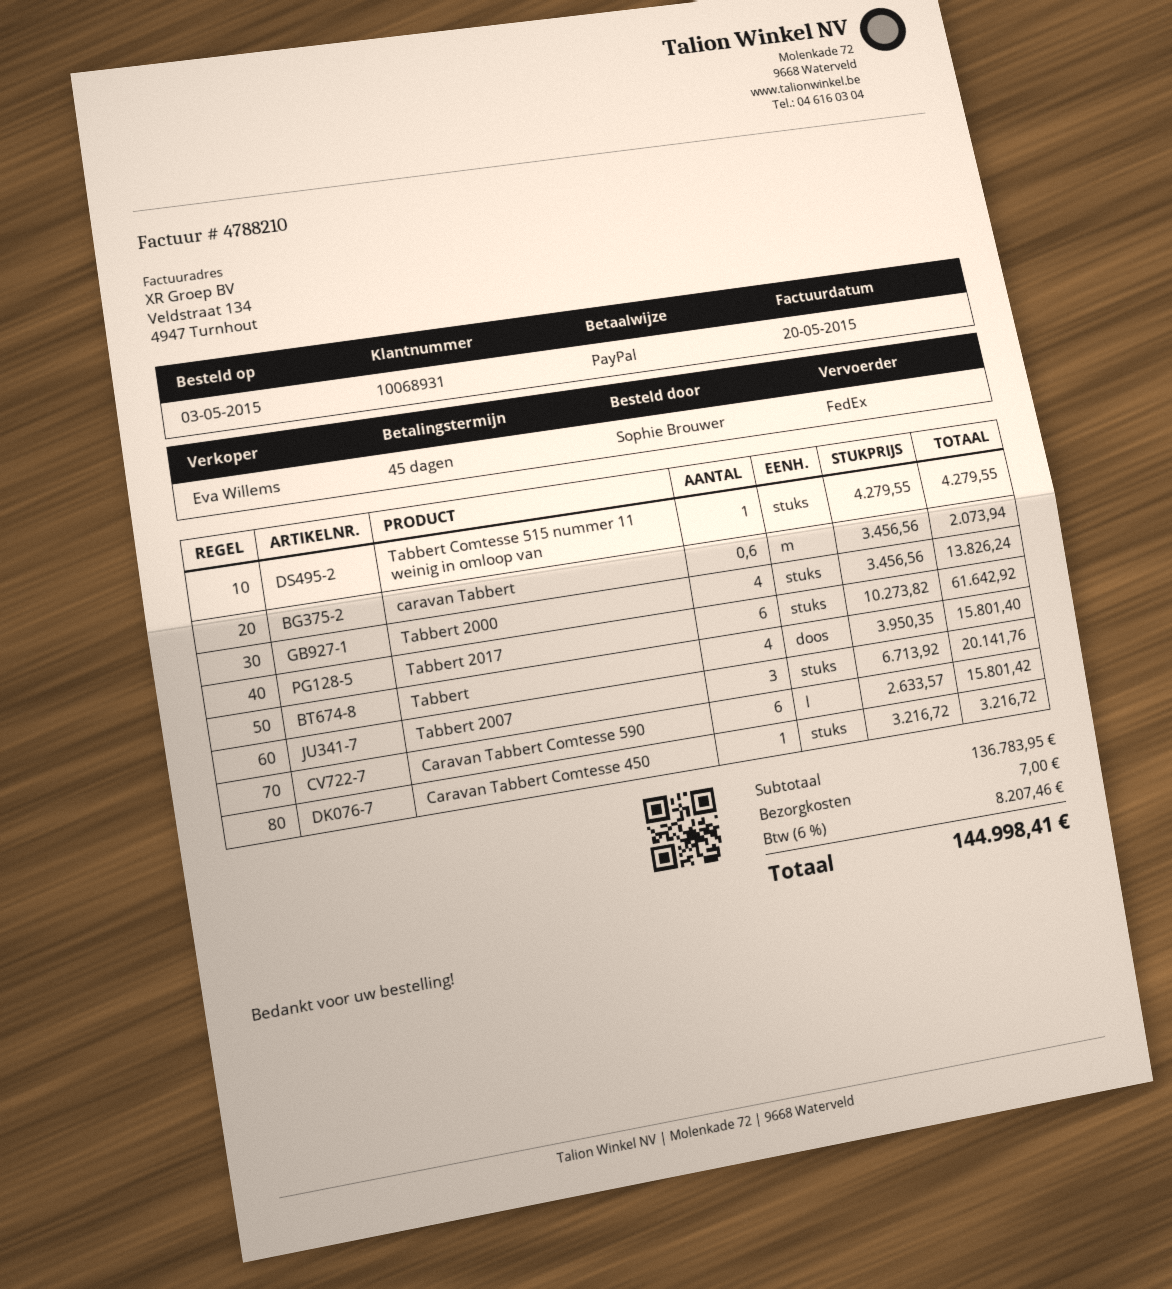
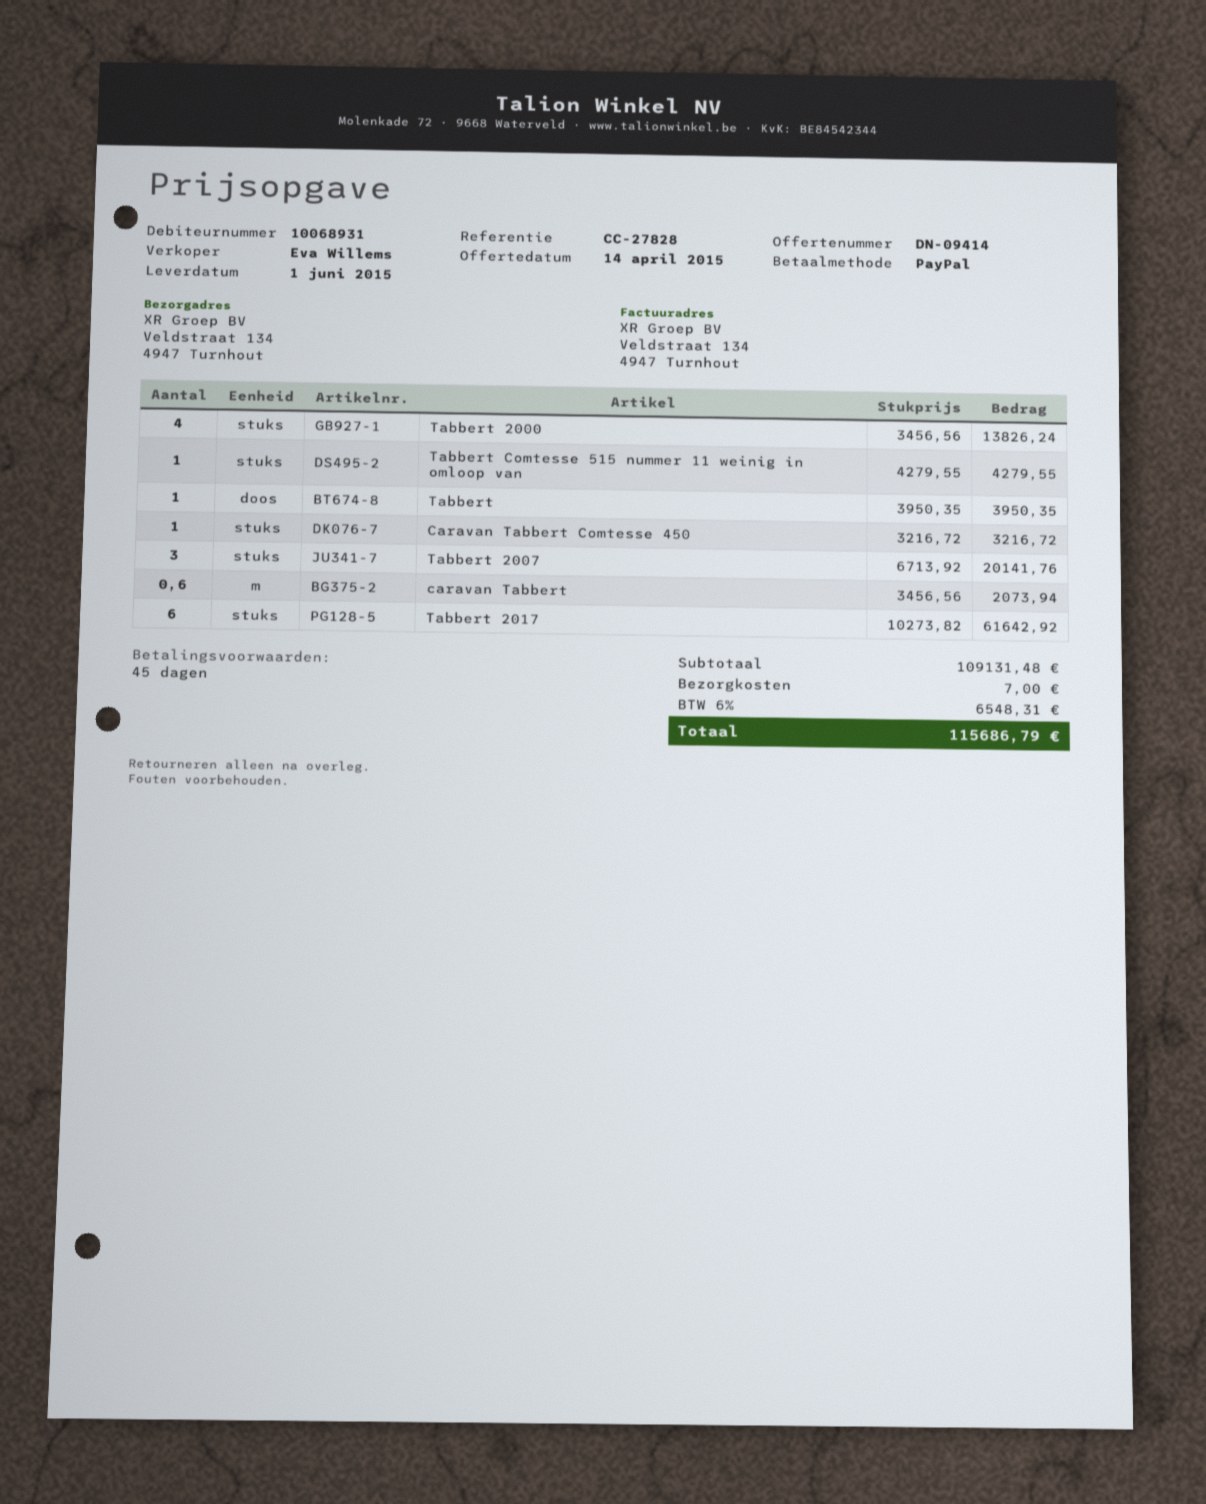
Tabbert: 4 x 3950.35 = 15801.40 -> 1 x 3950.35 = 3950.35
Caravan Tabbert Comtesse 590: 6 x 2633.57 = 15801.42 -> none
subtotal: 136783.95 -> 109131.48
tax: 6% = 8207.46 -> 6% = 6548.31
total: 144998.41 -> 115686.79

